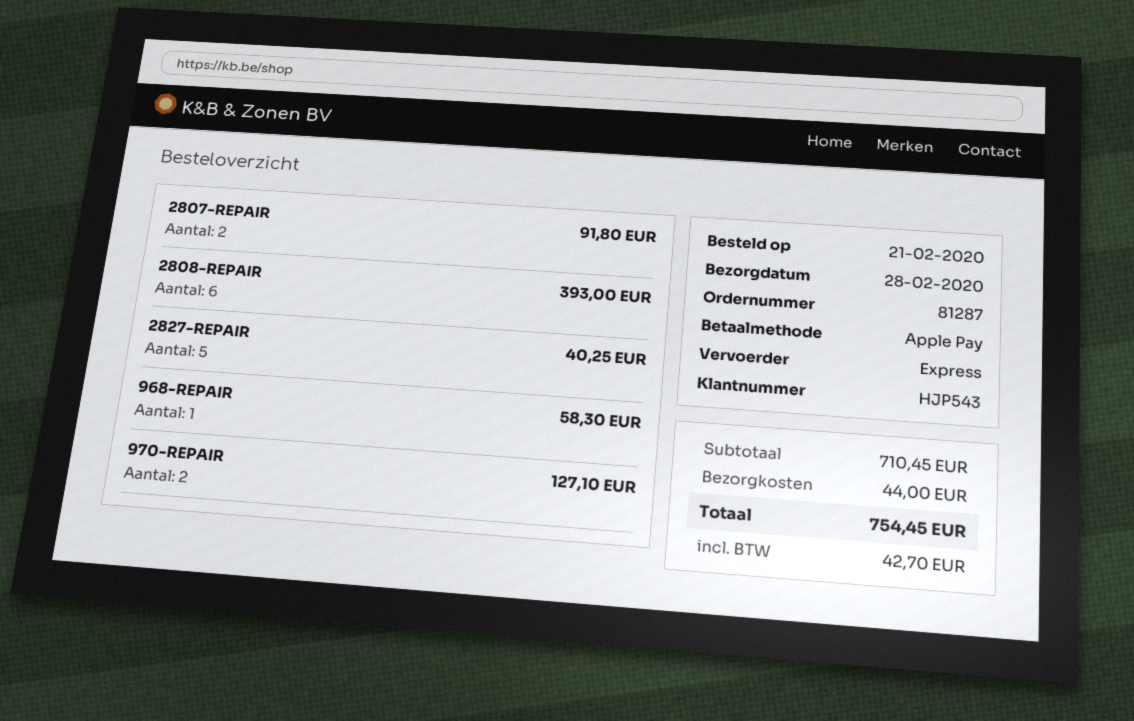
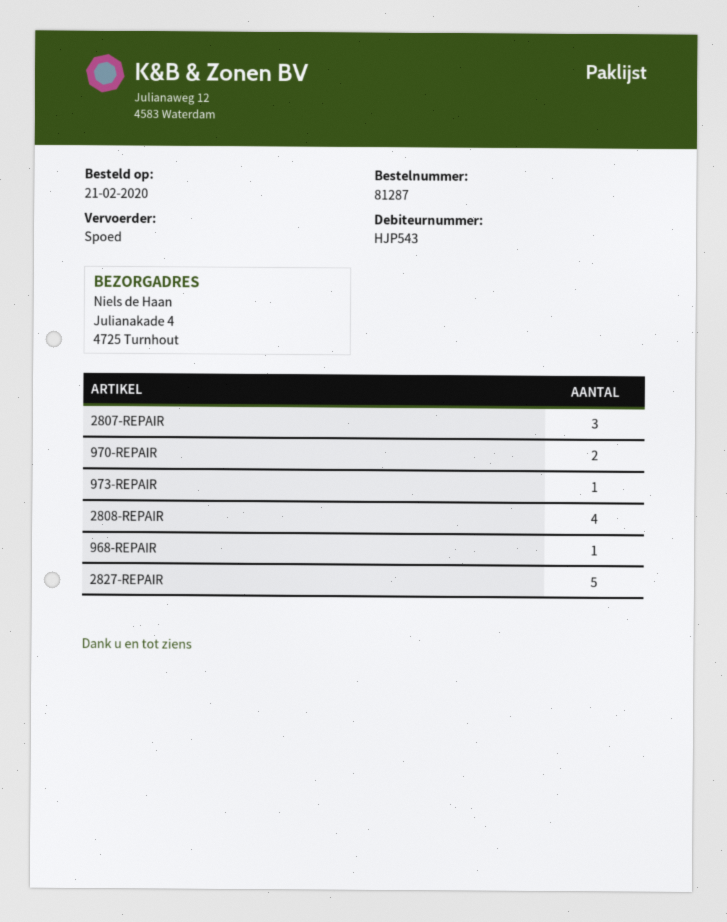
2807-REPAIR: 2 -> 3
2808-REPAIR: 6 -> 4
973-REPAIR: none -> 1

